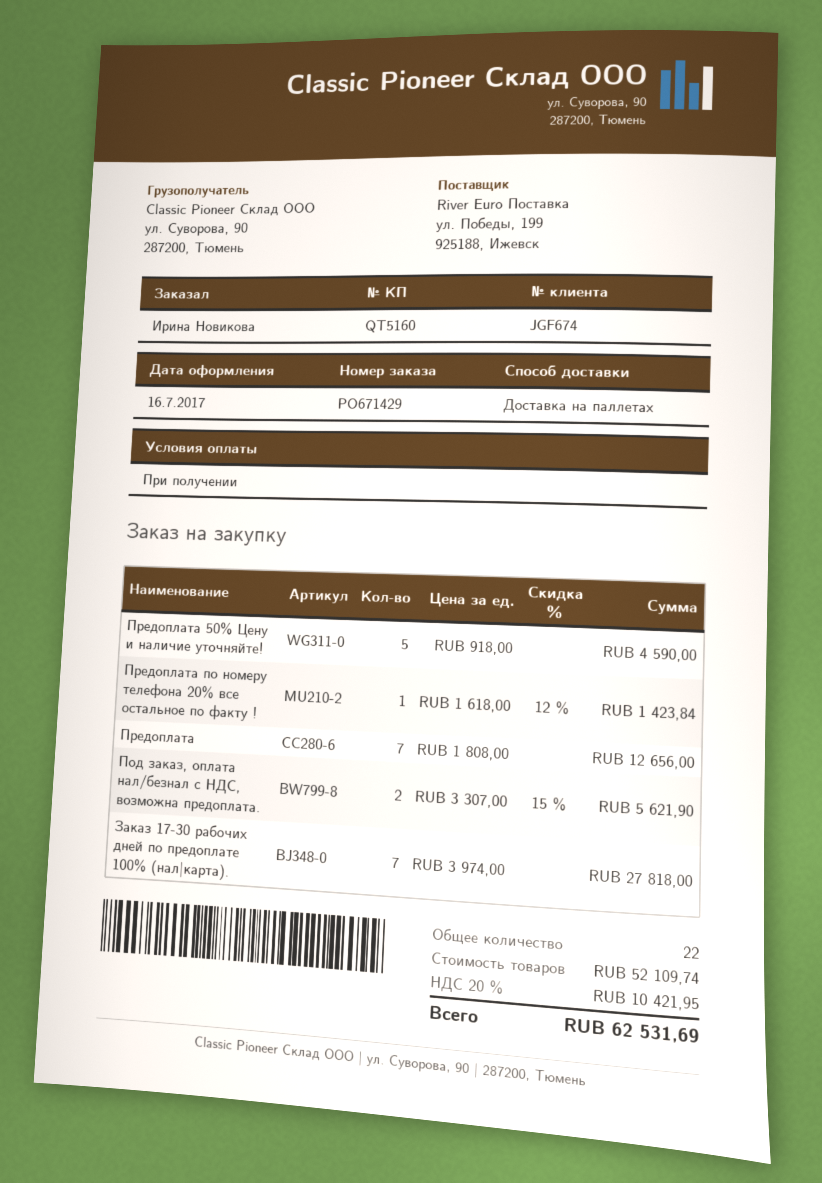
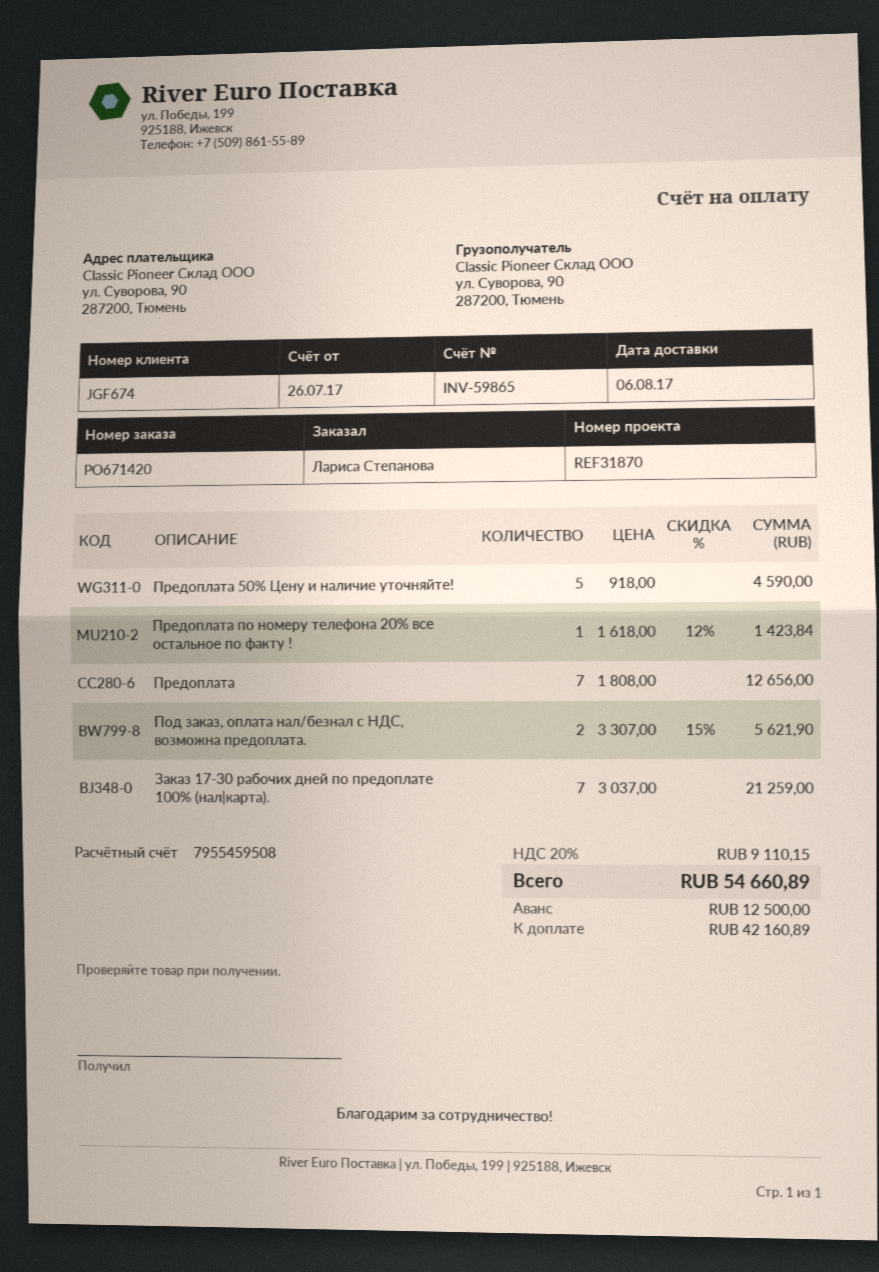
order number: PO671429 -> PO671420
ordered by: Ирина Новикова -> Лариса Степанова
Заказ 17-30 рабочих дней по предоплате 100% (нал|карта).: 7 x 3974.00 = 27818.00 -> 7 x 3037.00 = 21259.00
tax: 20% = 10421.95 -> 20% = 9110.15
total: 62531.69 -> 54660.89

